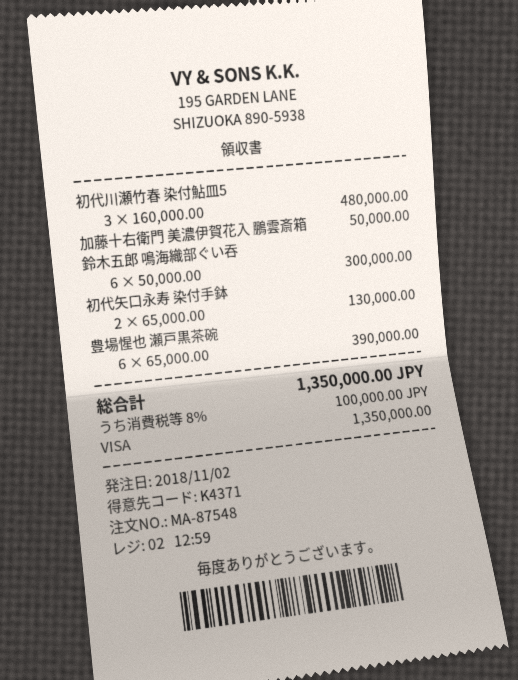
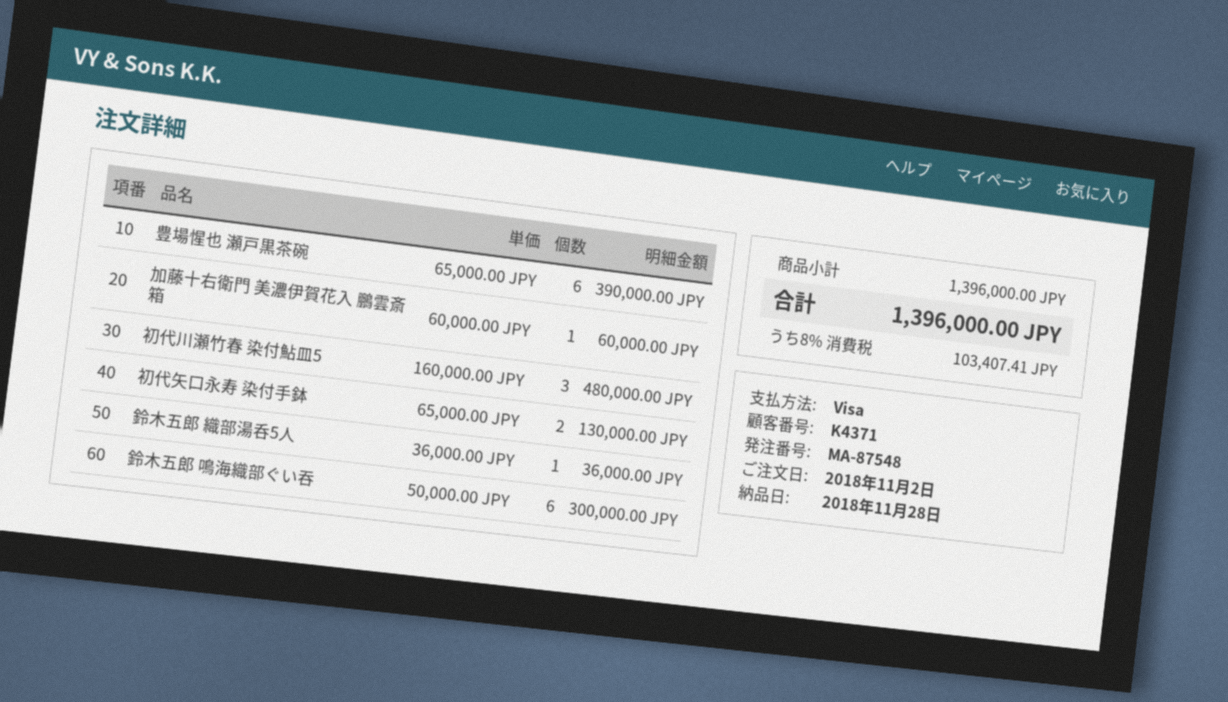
加藤十右衛門 美濃伊賀花入 鵬雲斎箱: 1 x 50000.00 = 50000.00 -> 1 x 60000.00 = 60000.00
鈴木五郎 織部湯呑5人: none -> 1 x 36000.00 = 36000.00
tax: 8% = 100000.00 -> 8% = 103407.41
total: 1350000.00 -> 1396000.00

